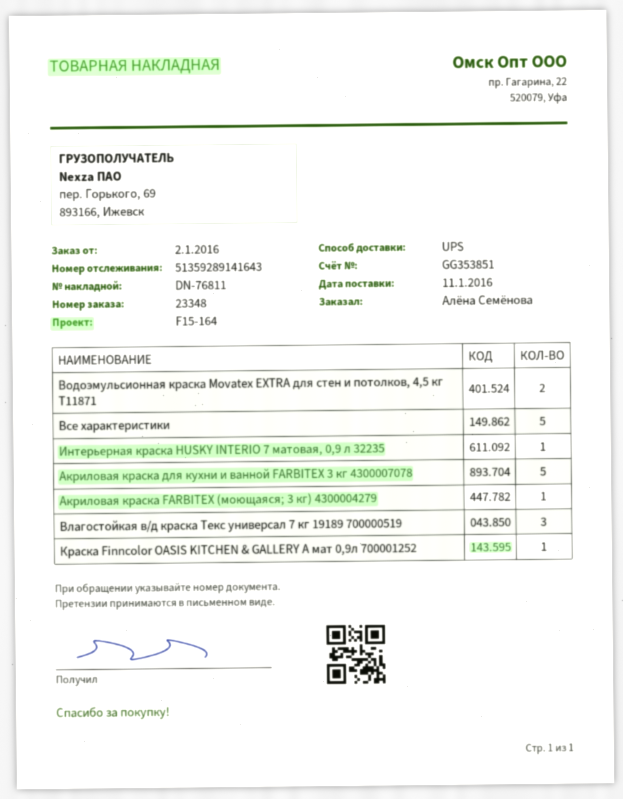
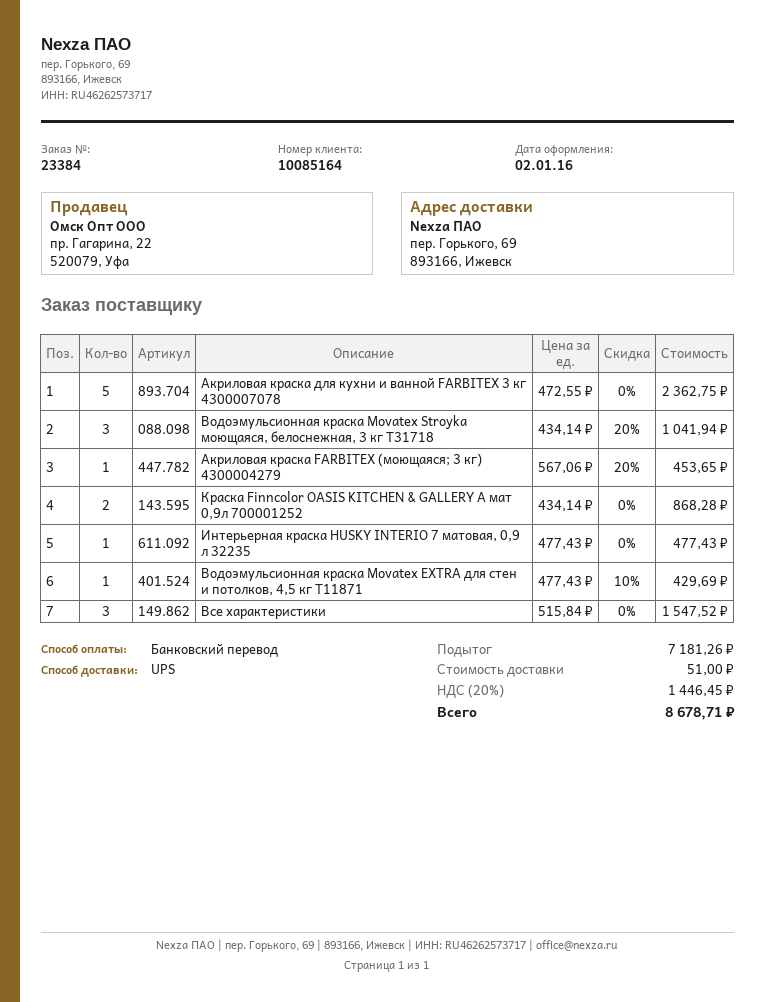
order number: 23348 -> 23384
Водоэмульсионная краска Movatex EXTRA для стен и потолков, 4,5 кг Т11871: 2 -> 1
Все характеристики: 5 -> 3
Влагостойкая в/д краска Текс универсал 7 кг 19189 700000519: 3 -> none
Краска Finncolor OASIS KITCHEN & GALLERY A мат 0,9л 700001252: 1 -> 2
Водоэмульсионная краска Movatex Stroyka моющаяся, белоснежная, 3 кг Т31718: none -> 3

